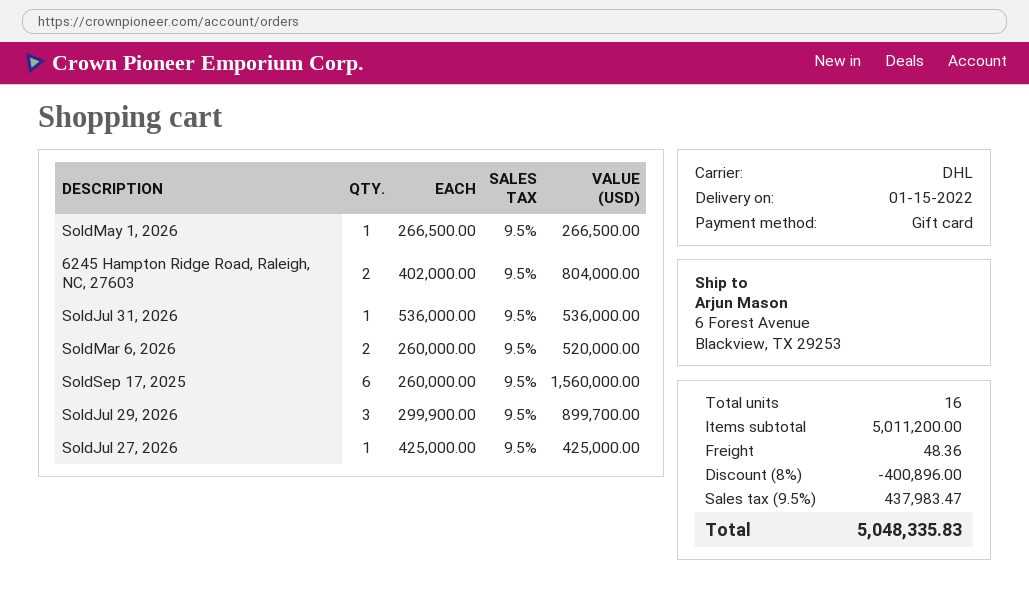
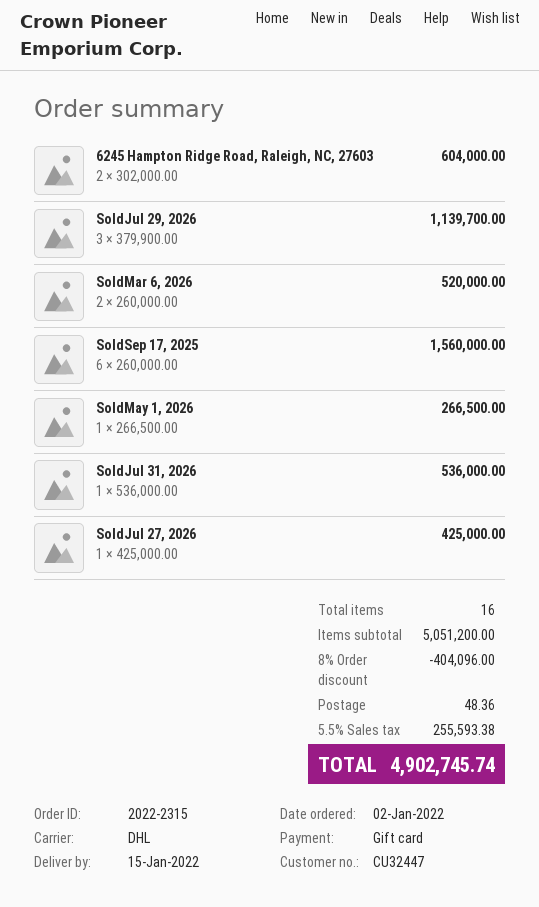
6245 Hampton Ridge Road, Raleigh, NC, 27603: 2 x 402000.00 = 804000.00 -> 2 x 302000.00 = 604000.00
SoldJul 29, 2026: 3 x 299900.00 = 899700.00 -> 3 x 379900.00 = 1139700.00
subtotal: 5011200.00 -> 5051200.00
discount: 8% = 400896.00 -> 8% = 404096.00
tax: 9.5% = 437983.47 -> 5.5% = 255593.38
total: 5048335.83 -> 4902745.74

